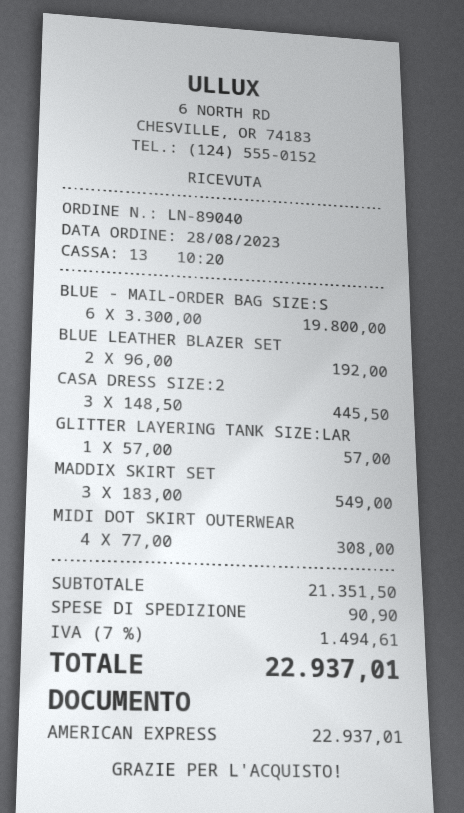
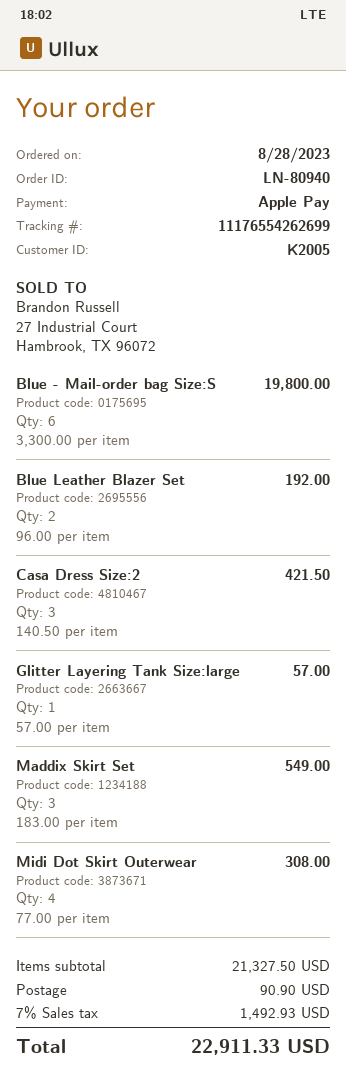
order number: LN-89040 -> LN-80940
payment method: American Express -> Apple Pay
CASA DRESS SIZE:2: 3 x 148.50 = 445.50 -> 3 x 140.50 = 421.50
subtotal: 21351.50 -> 21327.50
tax: 7% = 1494.61 -> 7% = 1492.93
total: 22937.01 -> 22911.33

